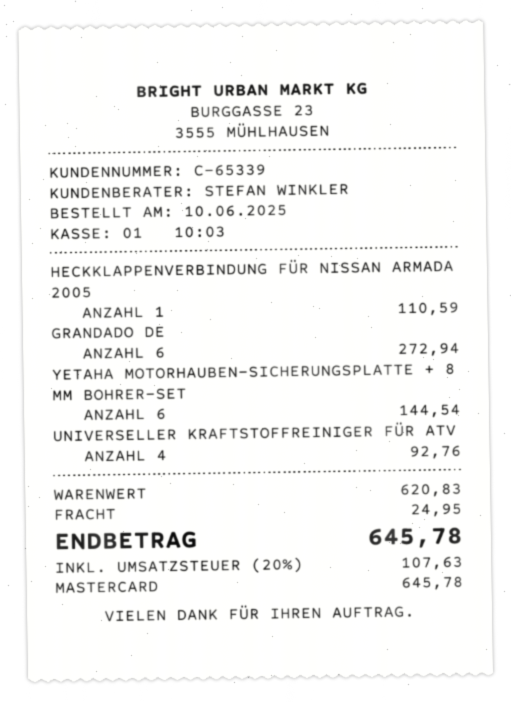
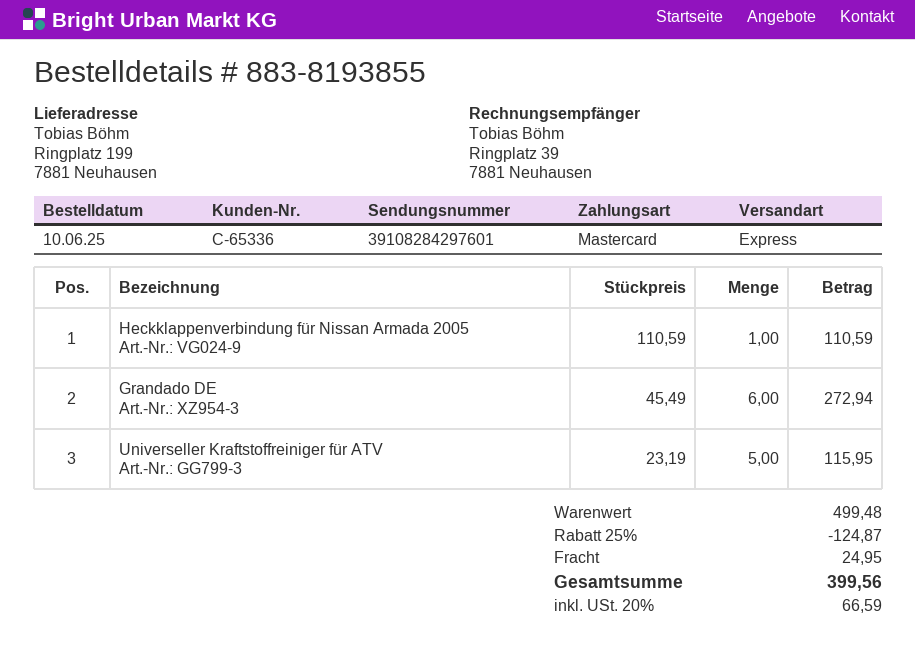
customer number: C-65339 -> C-65336
YETAHA MOTORHAUBEN‑SICHERUNGSPLATTE + 8 MM BOHRER‑SET: 6 for 144.54 -> none
UNIVERSELLER KRAFTSTOFFREINIGER FÜR ATV: 4 for 92.76 -> 5 for 115.95
subtotal: 620.83 -> 499.48
discount: none -> 25% = 124.87
tax: 20% = 107.63 -> 20% = 66.59
total: 645.78 -> 399.56

